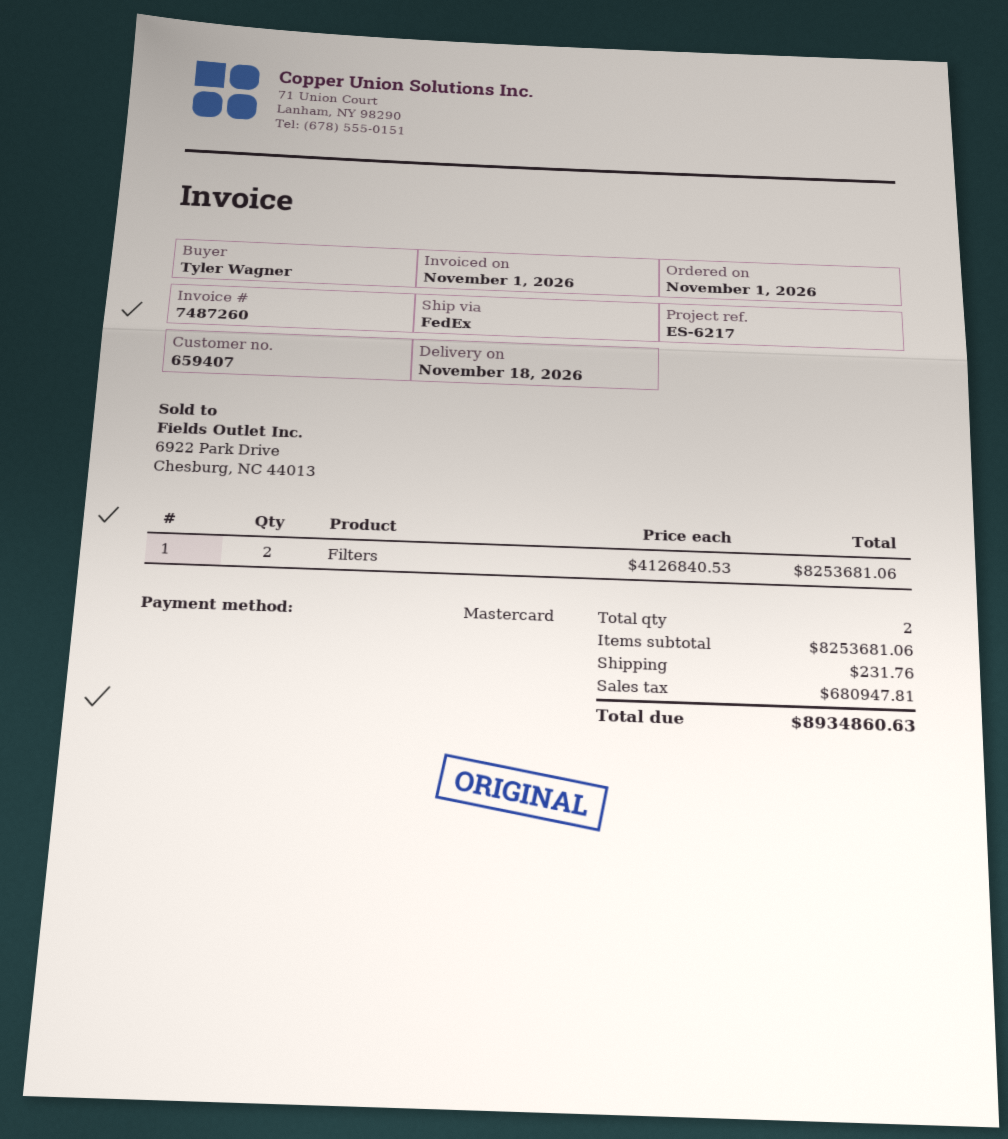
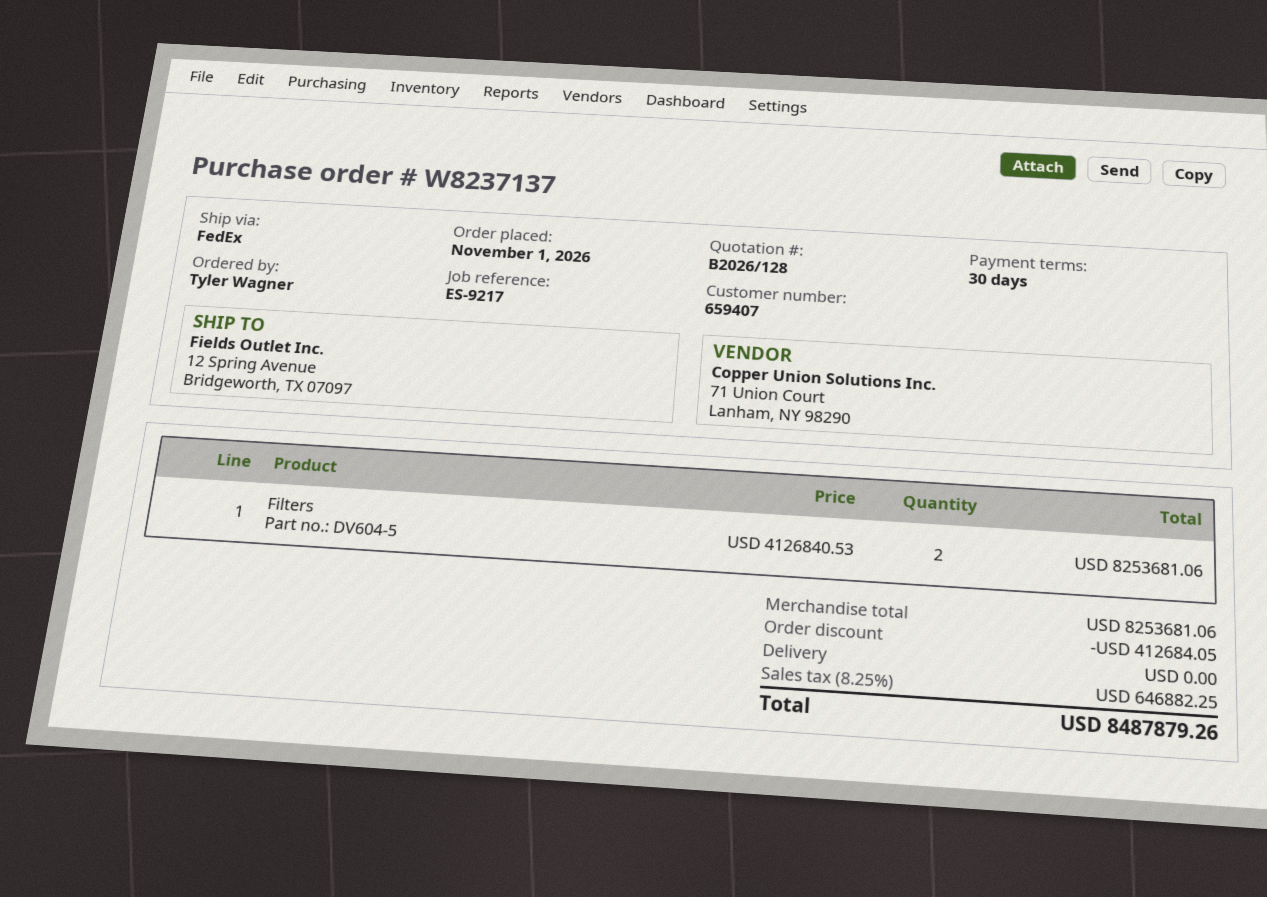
reference: ES-6217 -> ES-9217
discount: none -> 412684.05
shipping: 231.76 -> 0.00
tax: 680947.81 -> 646882.25
total: 8934860.63 -> 8487879.26

